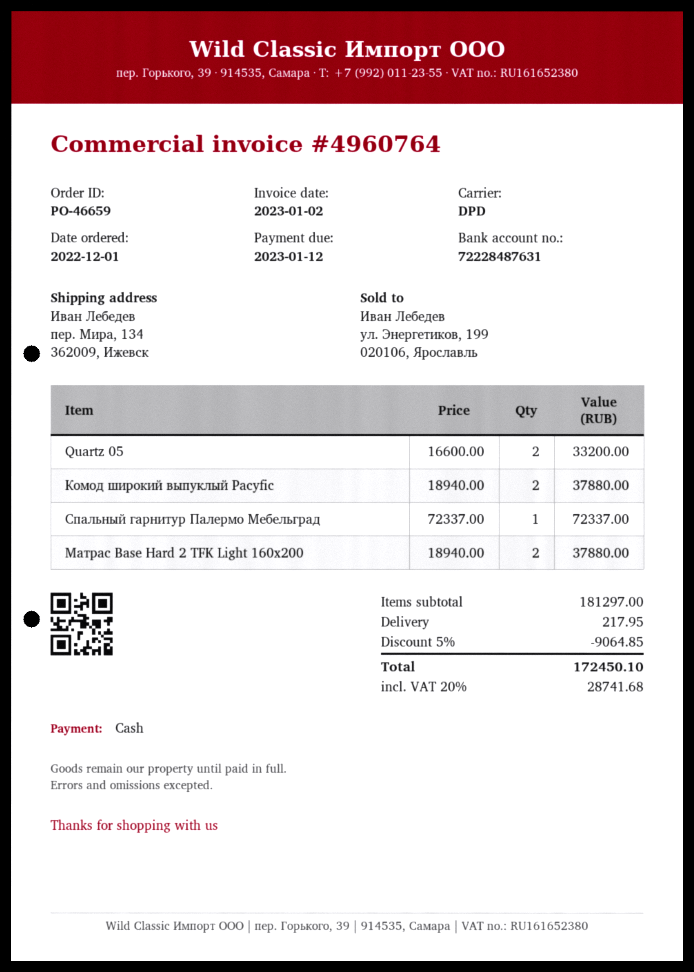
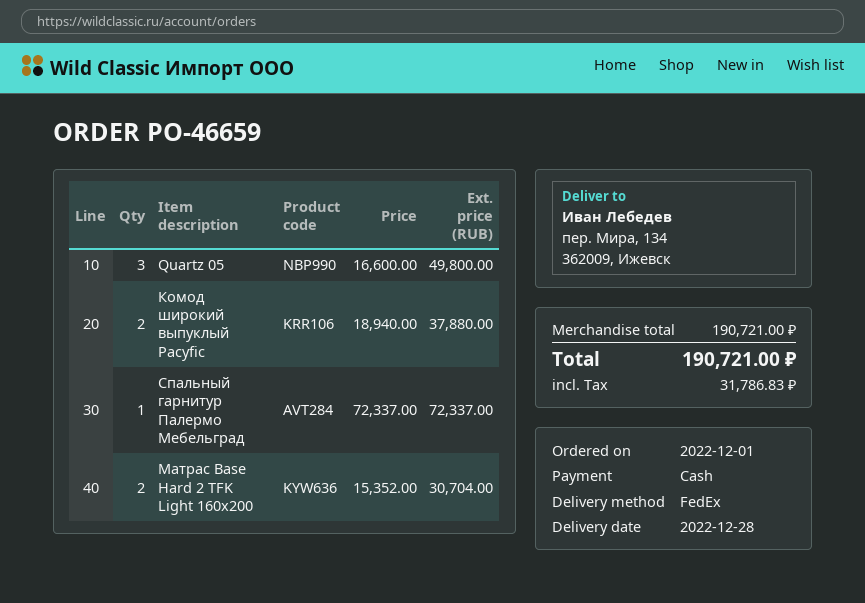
shipping method: DPD -> FedEx
Quartz 05: 2 x 16600.00 = 33200.00 -> 3 x 16600.00 = 49800.00
Матрас Base Hard 2 TFK Light 160х200: 2 x 18940.00 = 37880.00 -> 2 x 15352.00 = 30704.00
subtotal: 181297.00 -> 190721.00
discount: 5% = 9064.85 -> none
shipping: 217.95 -> none
tax: 28741.68 -> 31786.83
total: 172450.10 -> 190721.00

